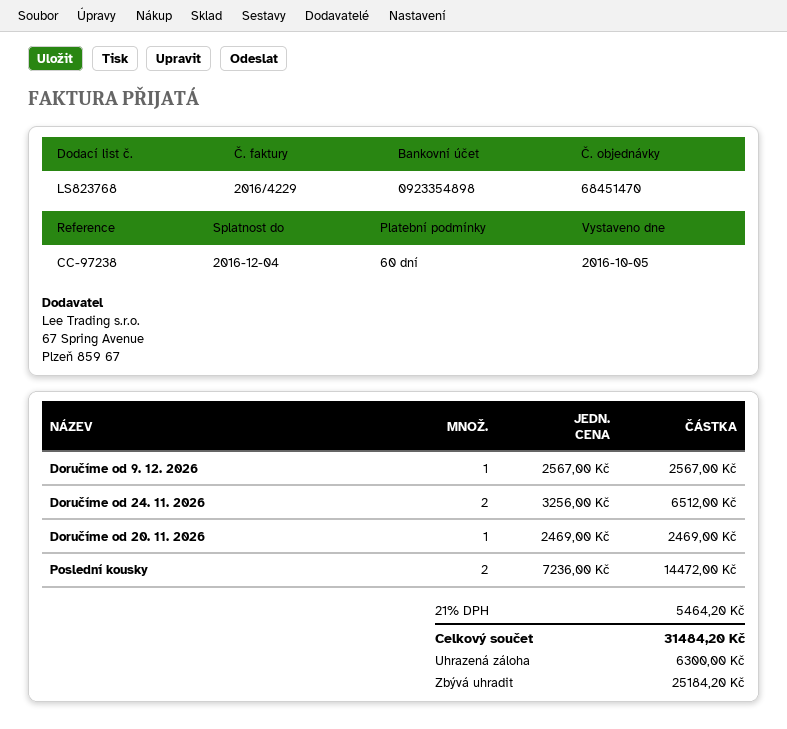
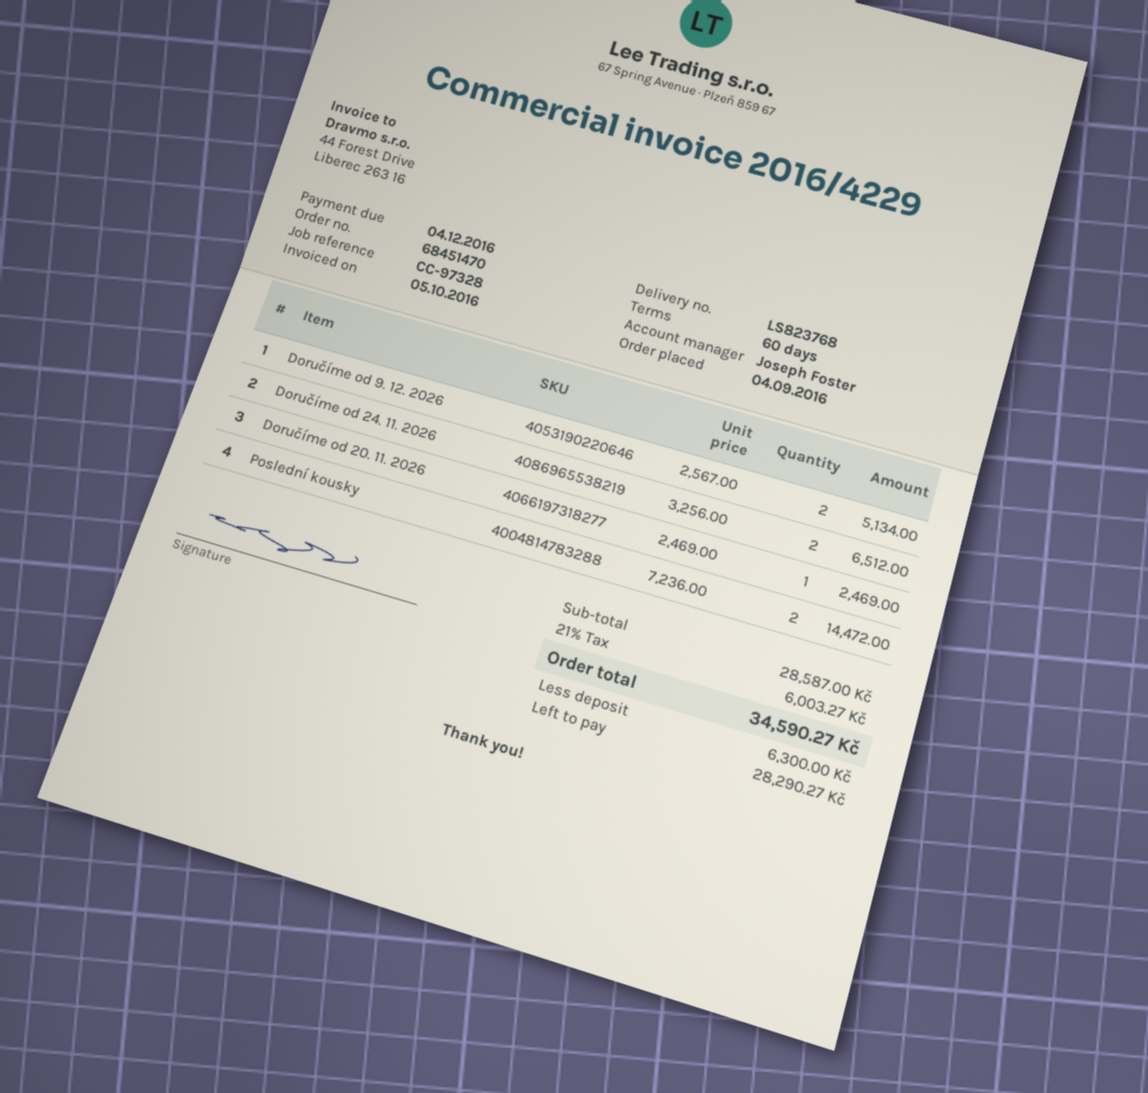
reference: CC-97238 -> CC-97328
Doručíme od 9. 12. 2026: 1 x 2567.00 = 2567.00 -> 2 x 2567.00 = 5134.00
tax: 21% = 5464.20 -> 21% = 6003.27
total: 31484.20 -> 34590.27
balance: 25184.20 -> 28290.27

